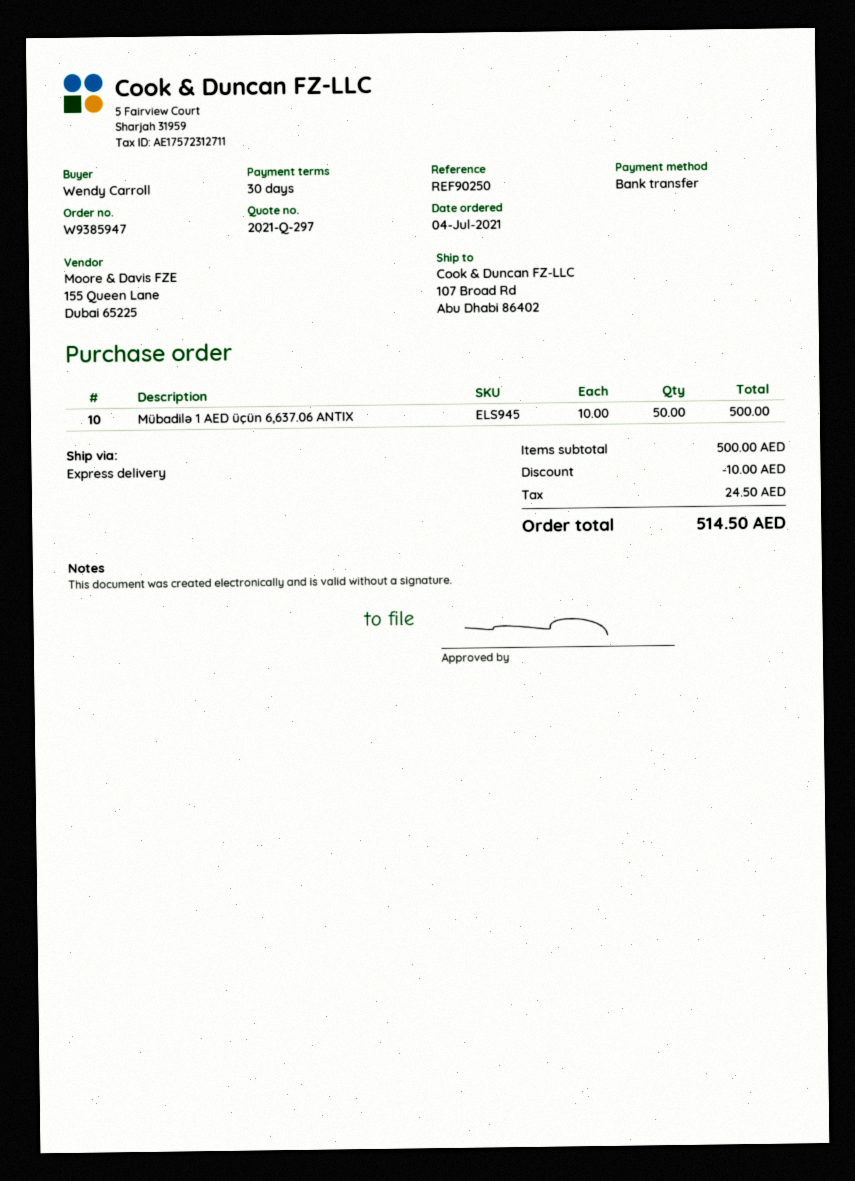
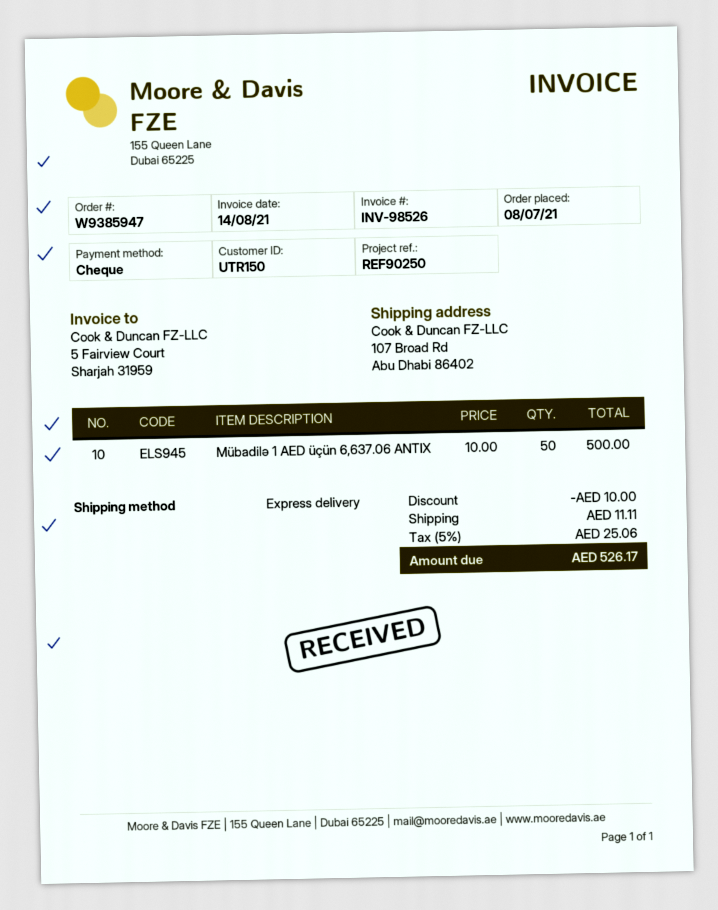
order date: 2021-07-04 -> 2021-07-08
payment method: bank transfer -> cheque
shipping: none -> 11.11
tax: 24.50 -> 25.06
total: 514.50 -> 526.17

